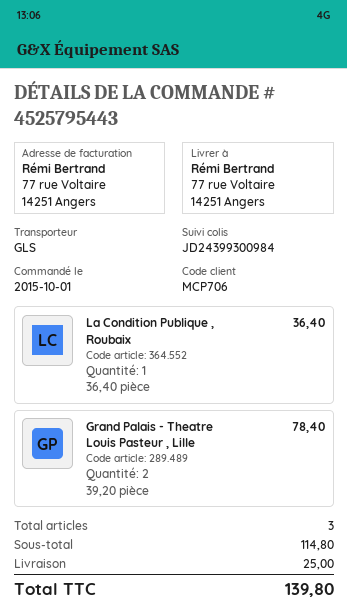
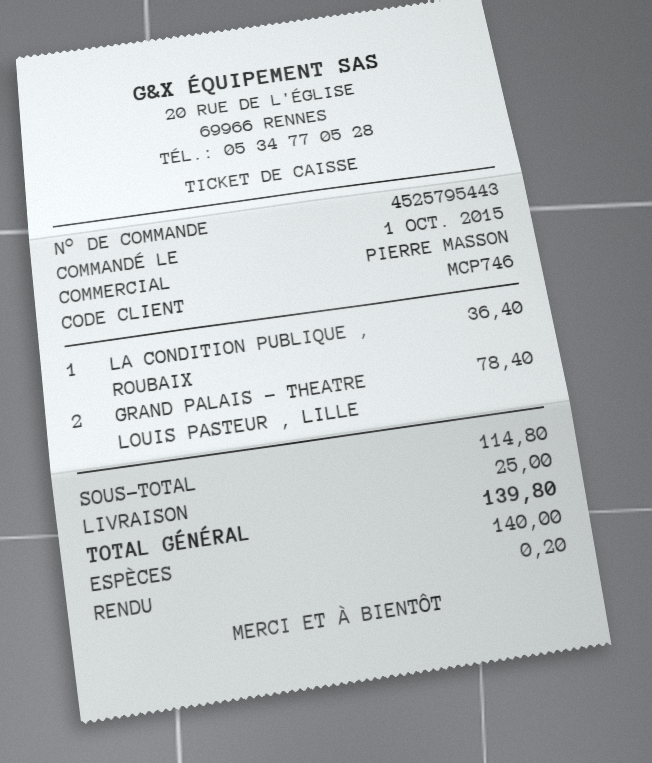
customer number: MCP706 -> MCP746

